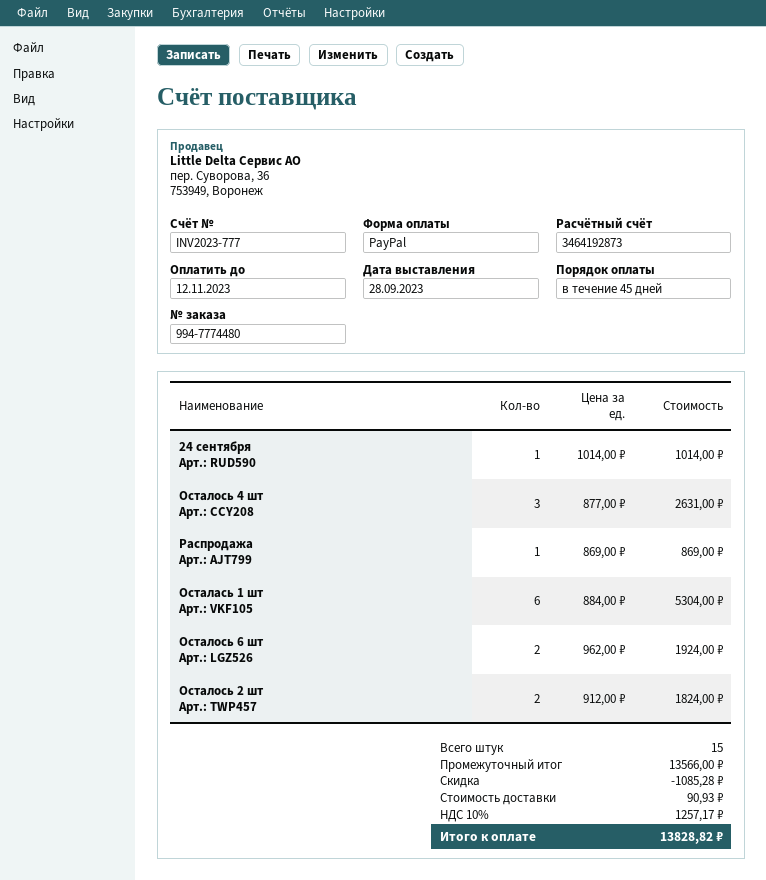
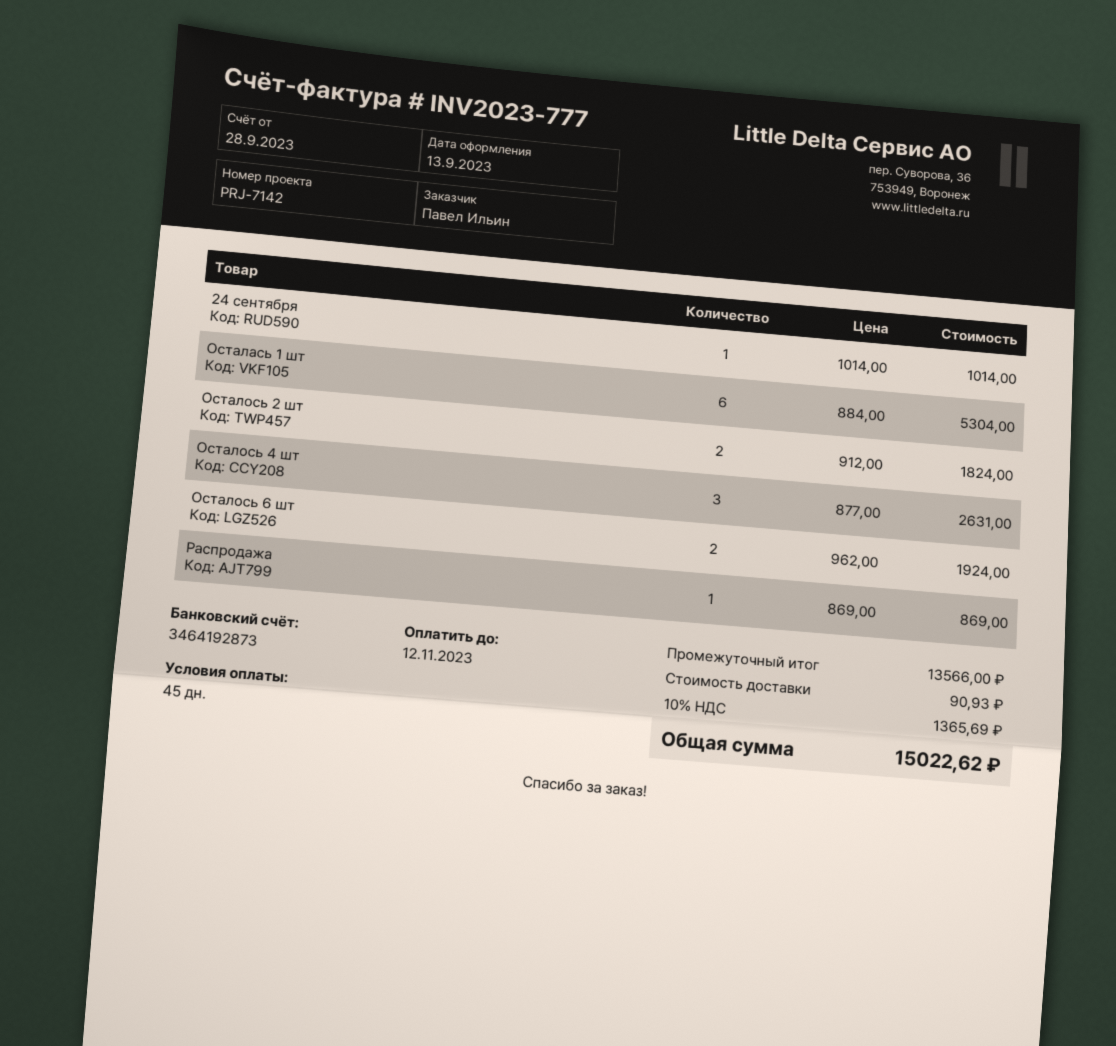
discount: 1085.28 -> none
tax: 10% = 1257.17 -> 10% = 1365.69
total: 13828.82 -> 15022.62

